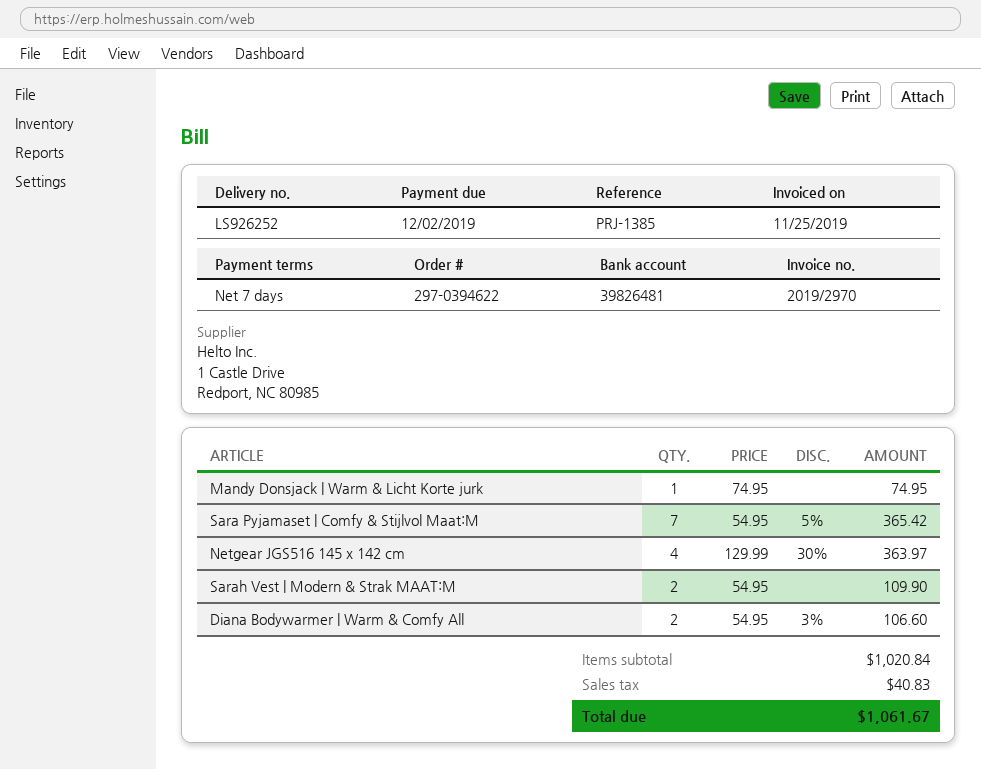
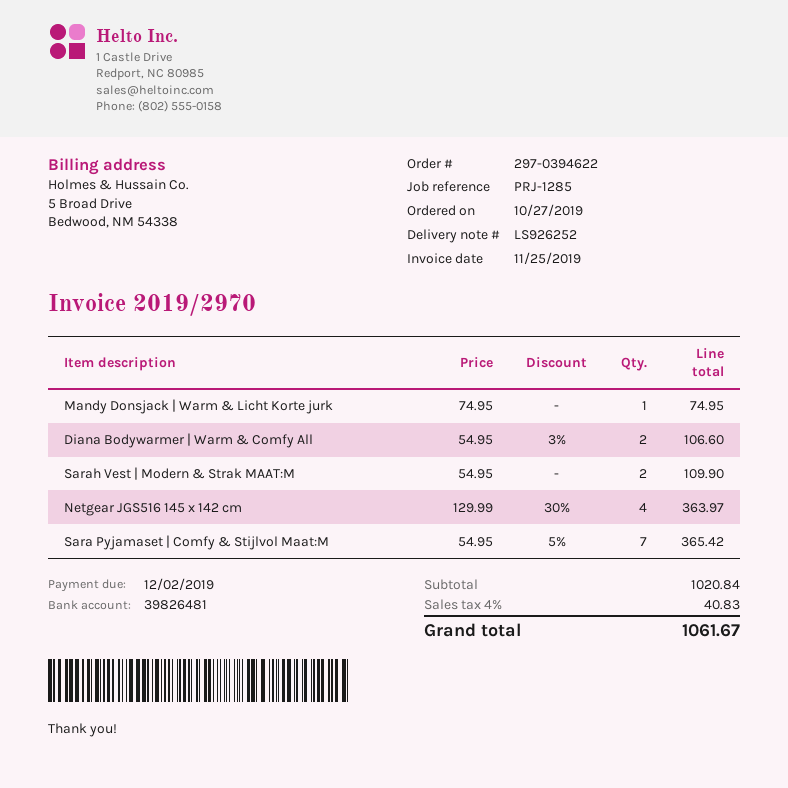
reference: PRJ-1385 -> PRJ-1285

